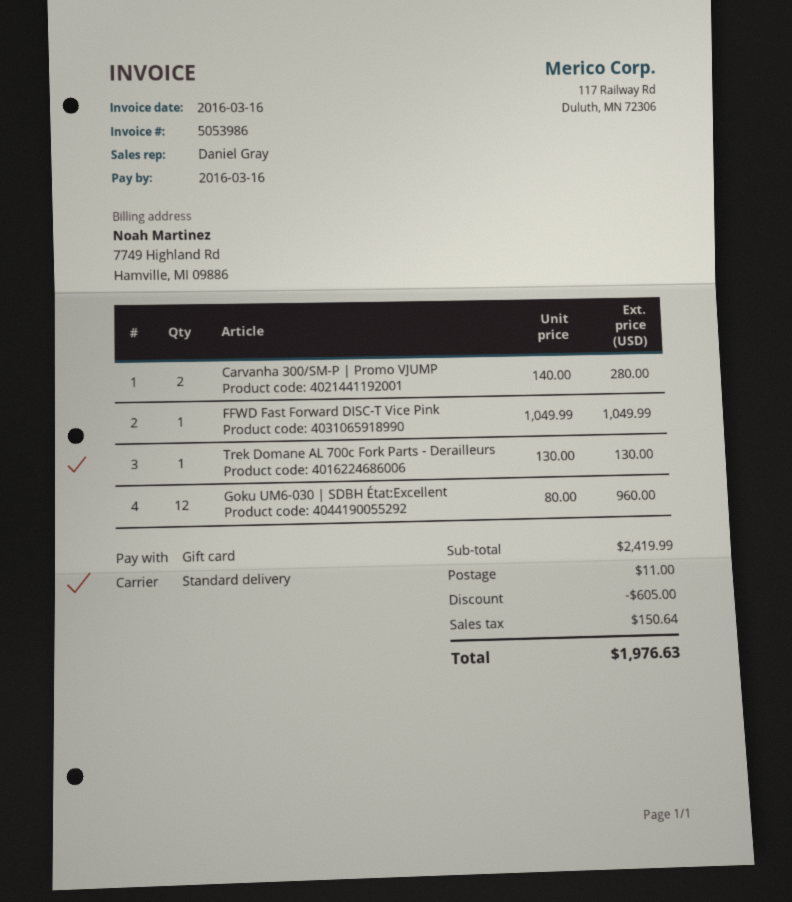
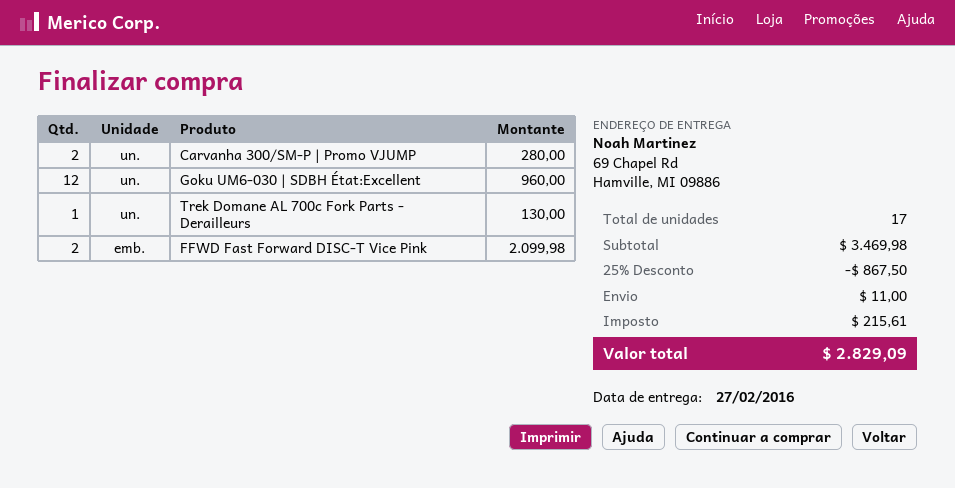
FFWD Fast Forward DISC-T Vice Pink: 1 for 1049.99 -> 2 for 2099.98
subtotal: 2419.99 -> 3469.98
discount: 605.00 -> 867.50
tax: 150.64 -> 215.61
total: 1976.63 -> 2829.09

